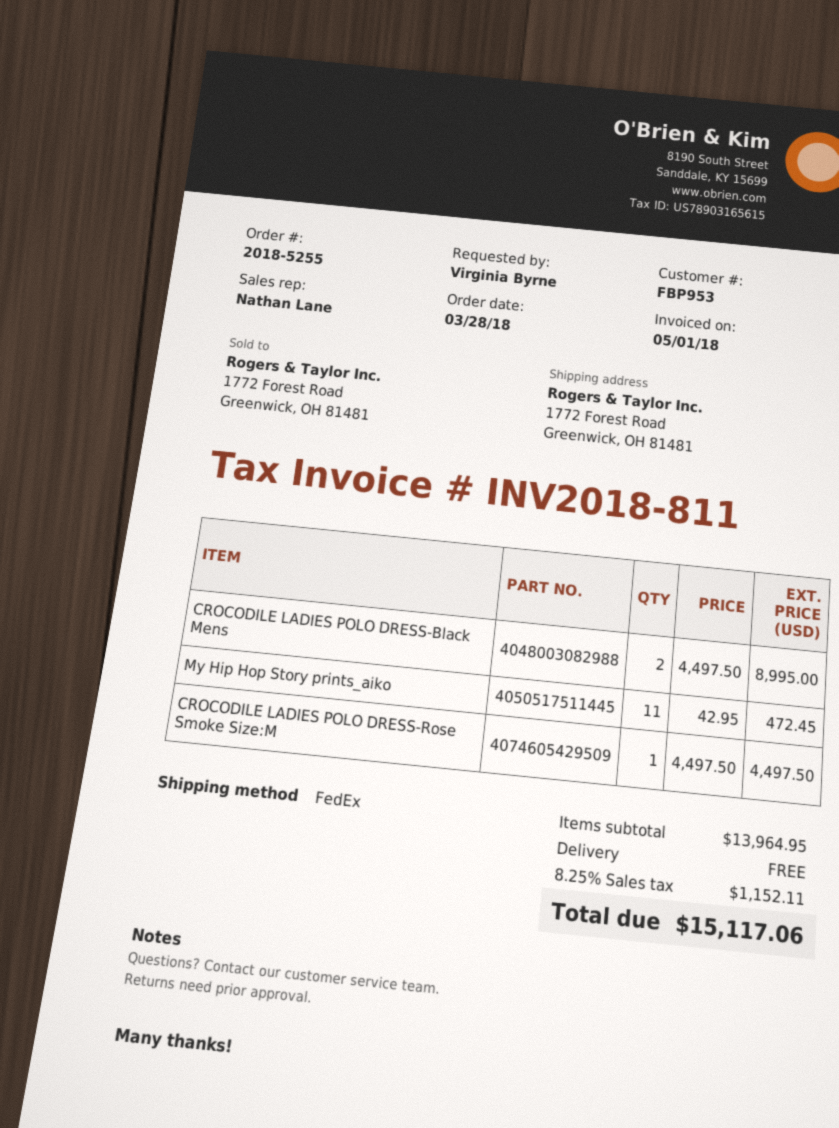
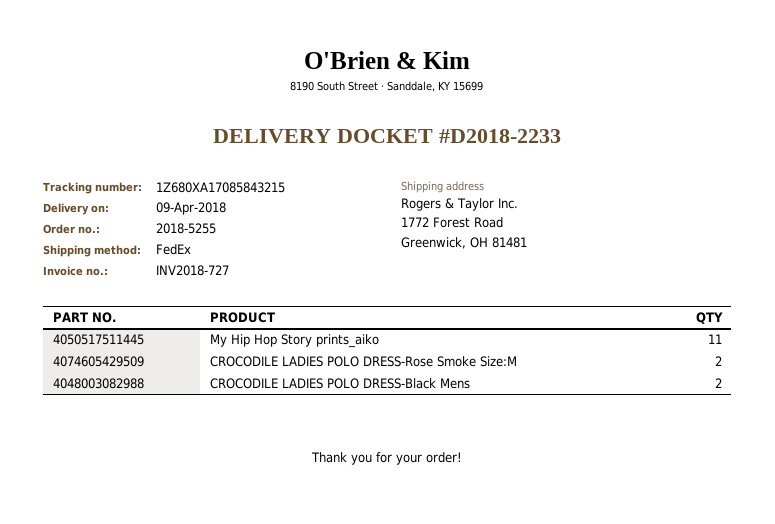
invoice number: INV2018-811 -> INV2018-727
CROCODILE LADIES POLO DRESS-Rose Smoke Size:M: 1 -> 2

